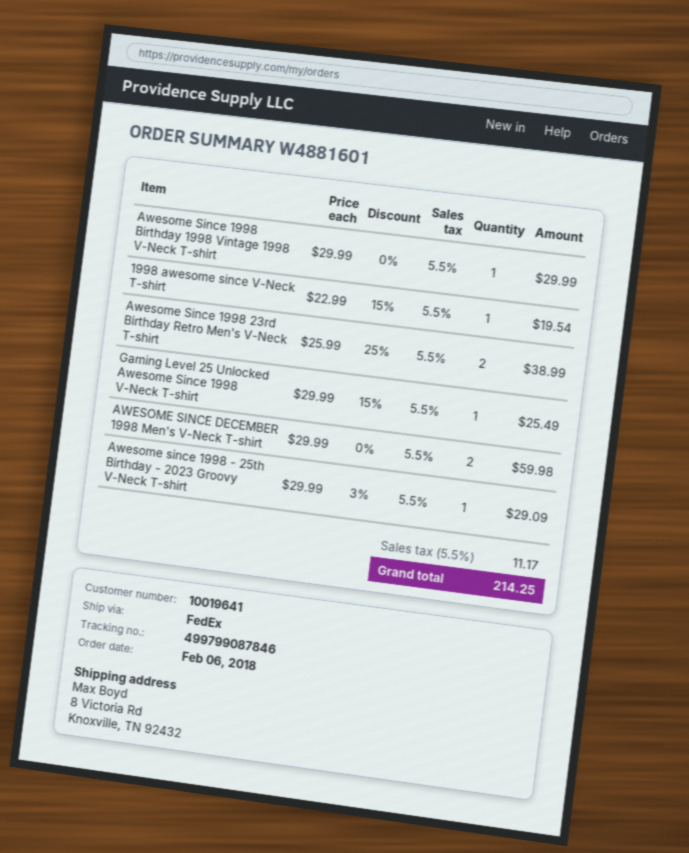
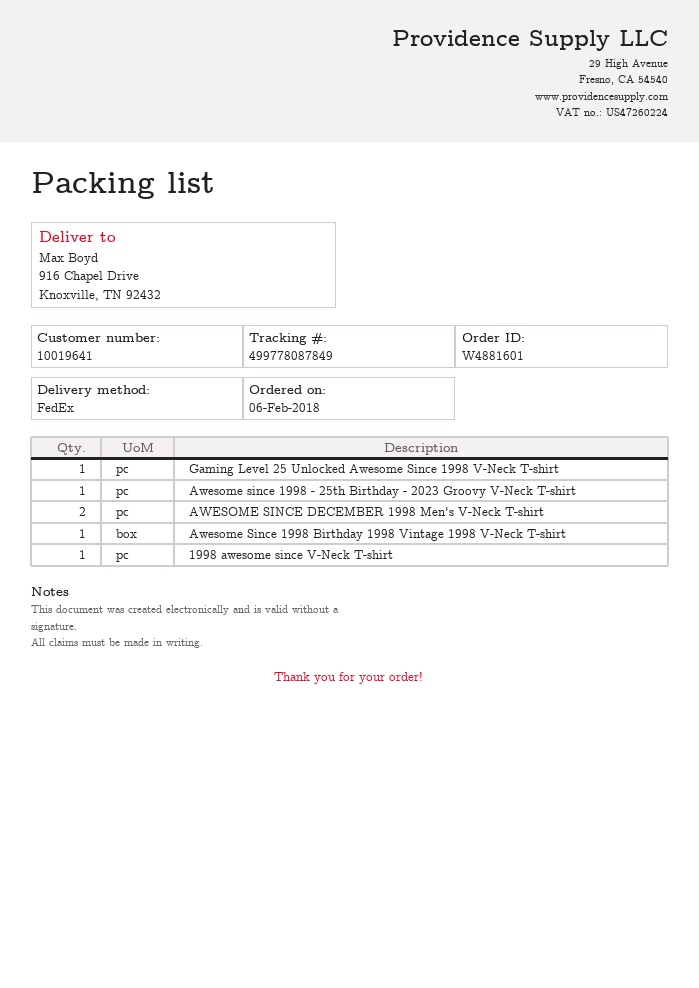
tracking number: 499799087846 -> 499778087849
ship to: 8 Victoria Rd, Knoxville, TN 92432 -> 916 Chapel Drive, Knoxville, TN 92432
Awesome Since 1998 23rd Birthday Retro Men's V-Neck T-shirt: 2 -> none

